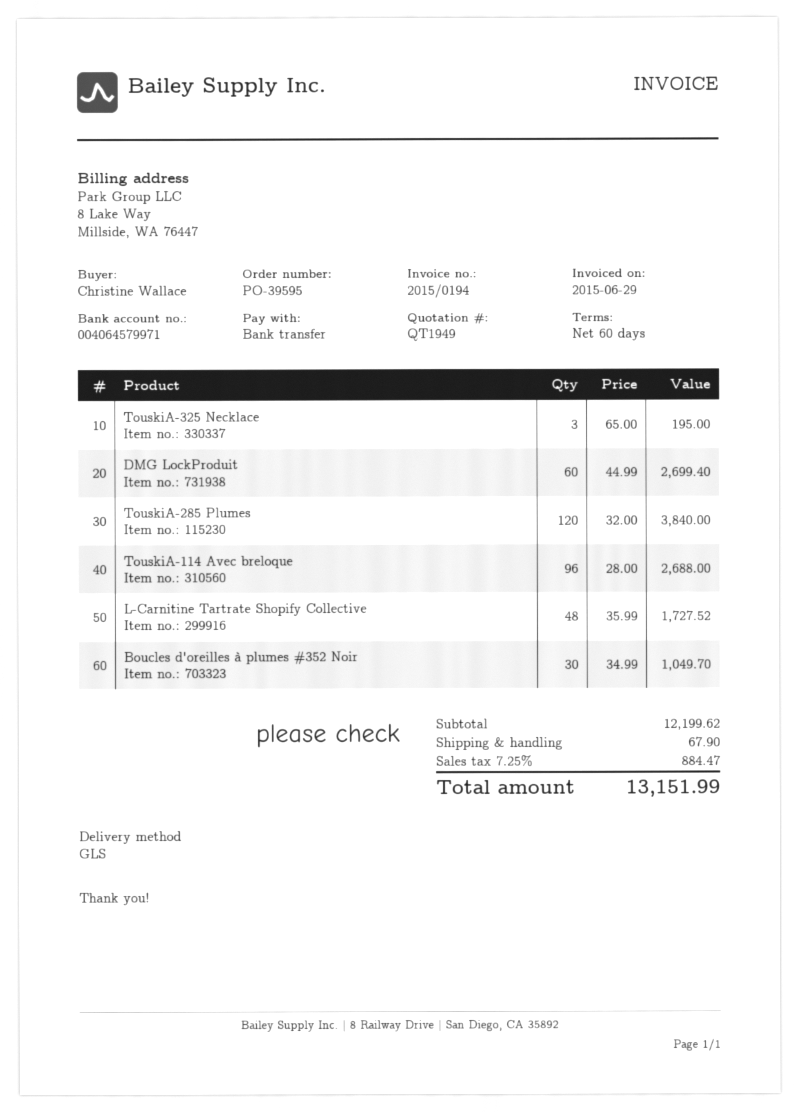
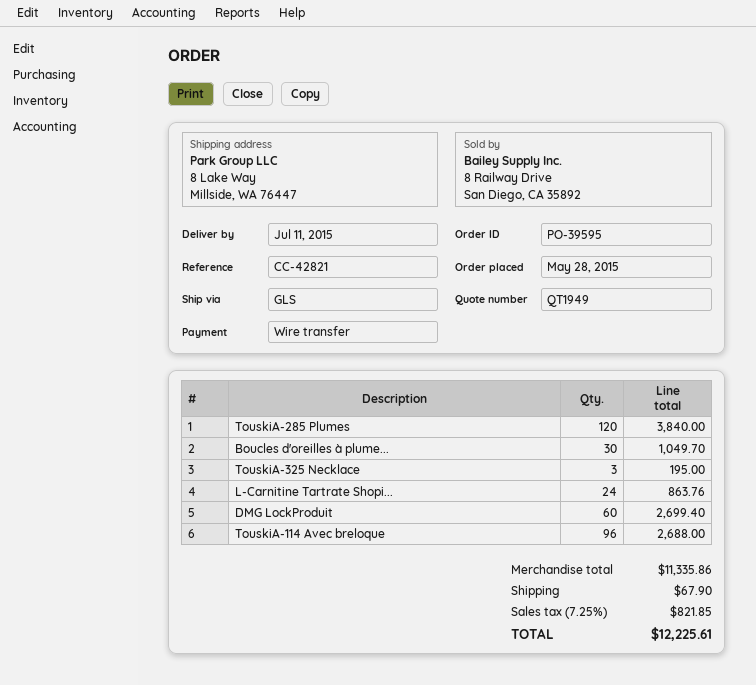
L-Carnitine Tartrate Shopify Collective: 48 for 1727.52 -> 24 for 863.76
subtotal: 12199.62 -> 11335.86
tax: 7.25% = 884.47 -> 7.25% = 821.85
total: 13151.99 -> 12225.61

